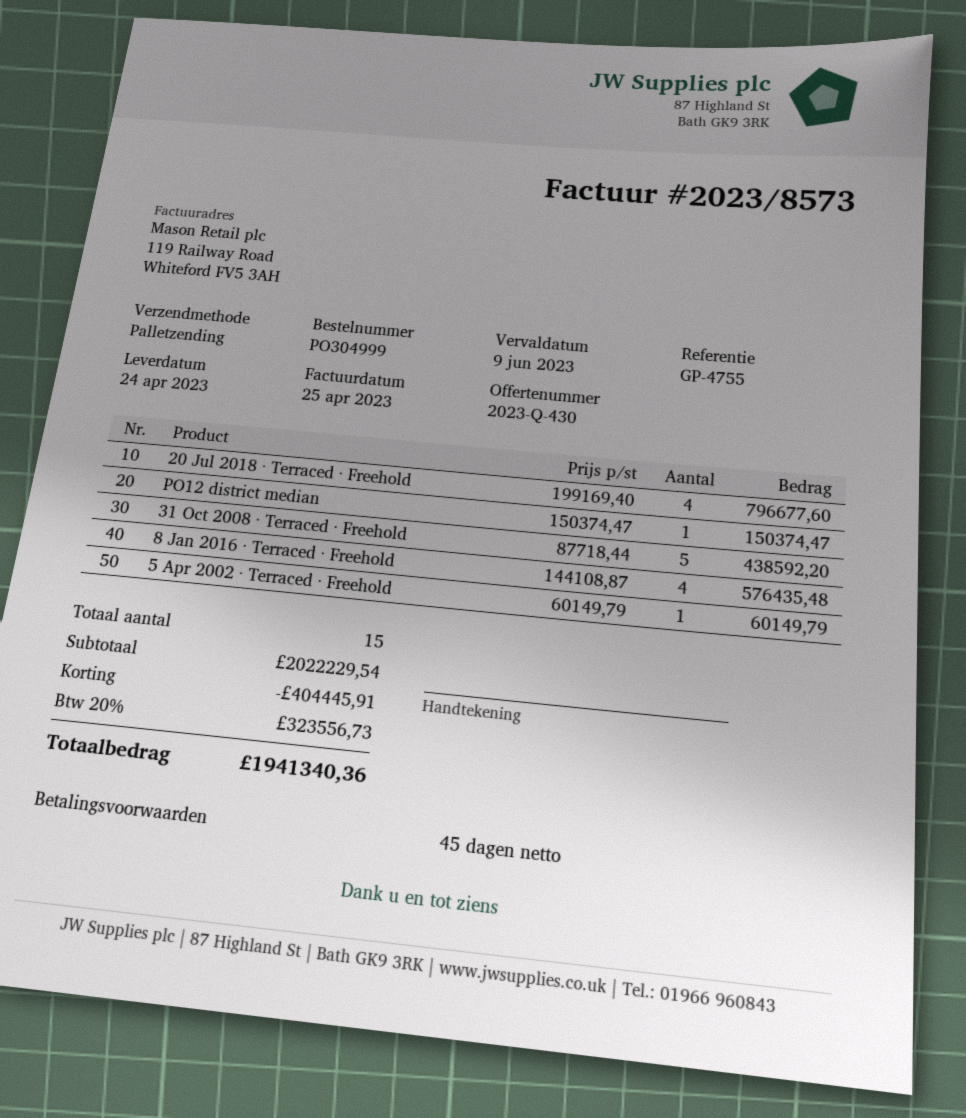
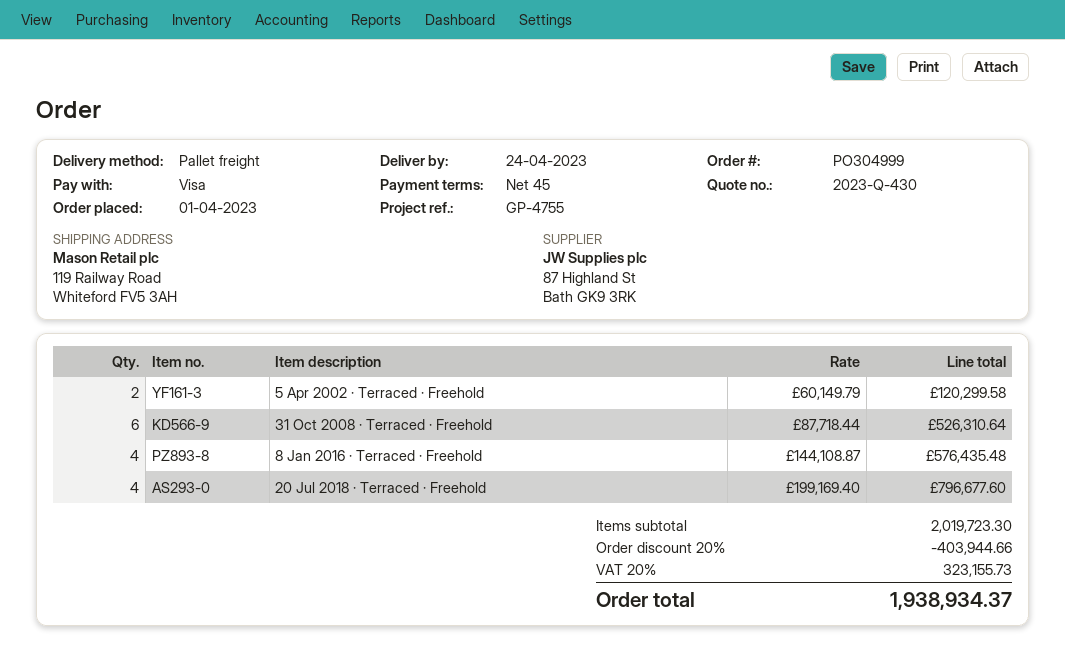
PO12 district median: 1 x 150374.47 = 150374.47 -> none
31 Oct 2008 · Terraced · Freehold: 5 x 87718.44 = 438592.20 -> 6 x 87718.44 = 526310.64
5 Apr 2002 · Terraced · Freehold: 1 x 60149.79 = 60149.79 -> 2 x 60149.79 = 120299.58
subtotal: 2022229.54 -> 2019723.30
discount: 404445.91 -> 403944.66
tax: 20% = 323556.73 -> 20% = 323155.73
total: 1941340.36 -> 1938934.37

